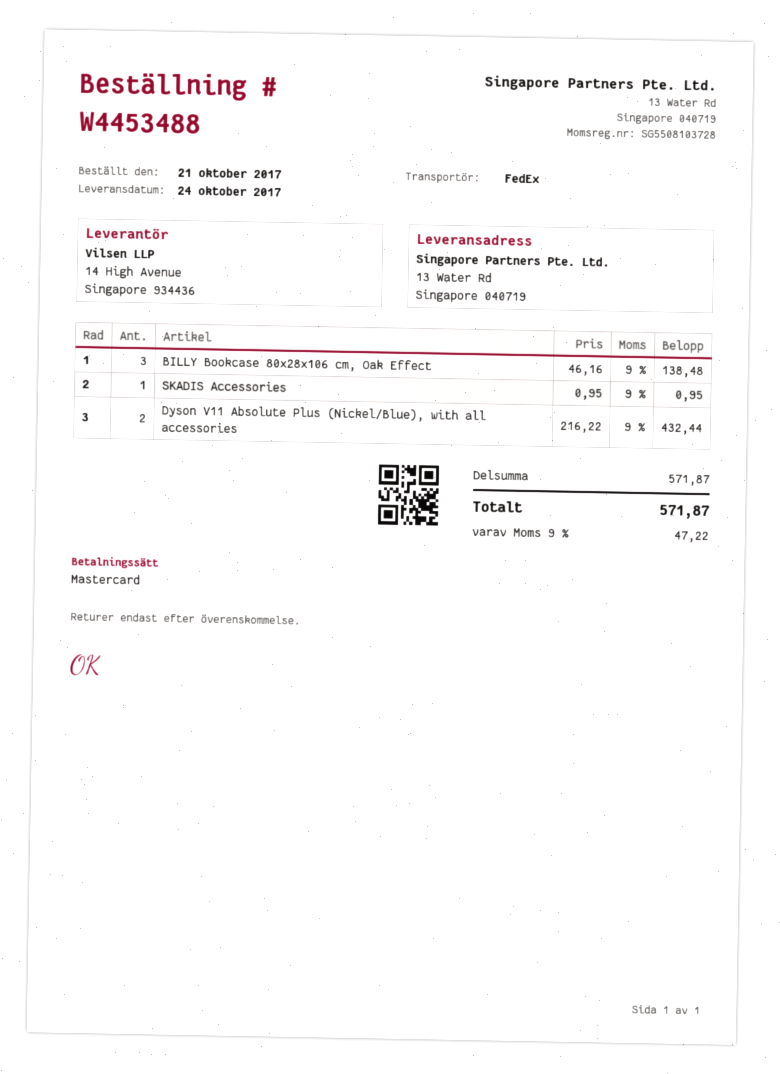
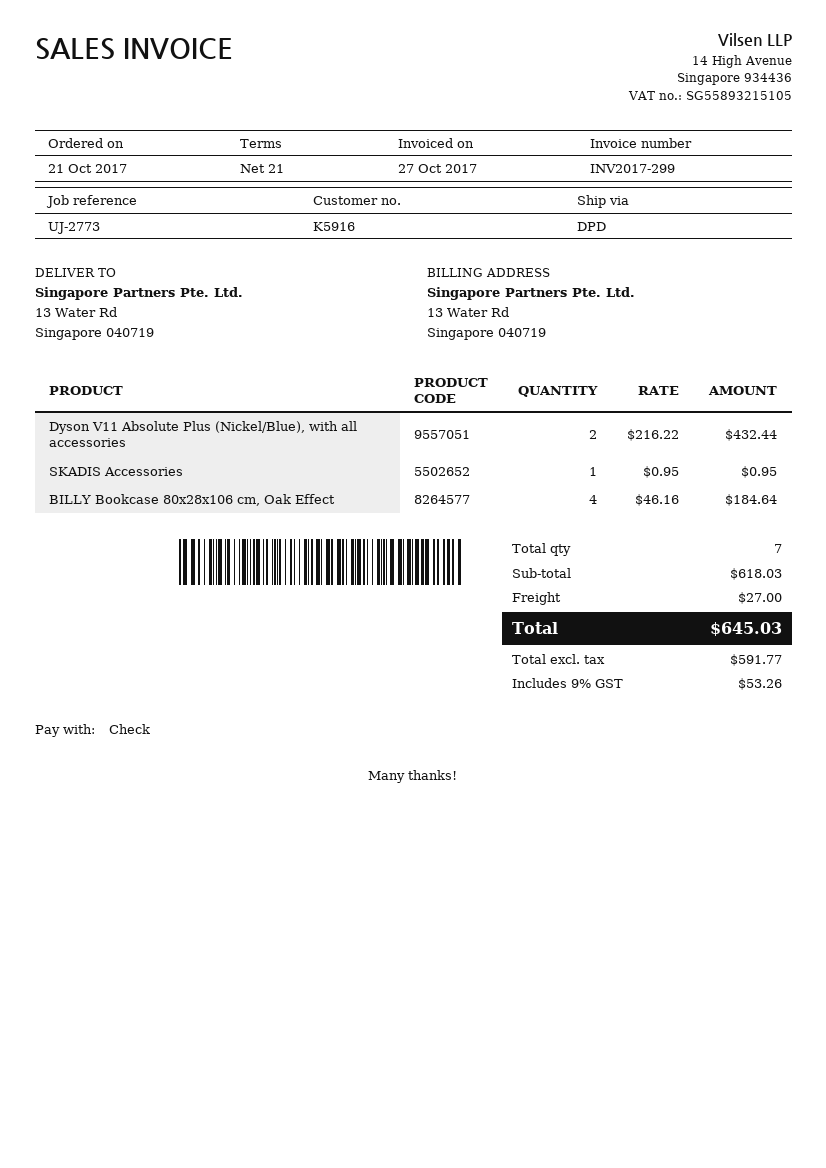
payment method: Mastercard -> cheque
shipping method: FedEx -> DPD
BILLY Bookcase 80x28x106 cm, Oak Effect: 3 x 46.16 = 138.48 -> 4 x 46.16 = 184.64
subtotal: 571.87 -> 618.03
shipping: none -> 27.00
tax: 9% = 47.22 -> 9% = 53.26
total: 571.87 -> 645.03

